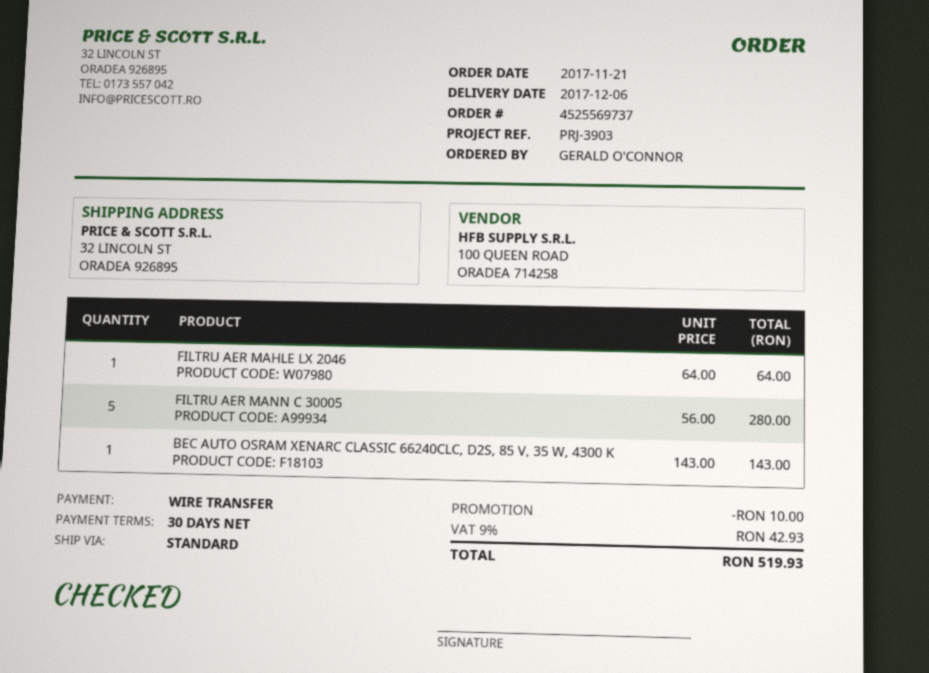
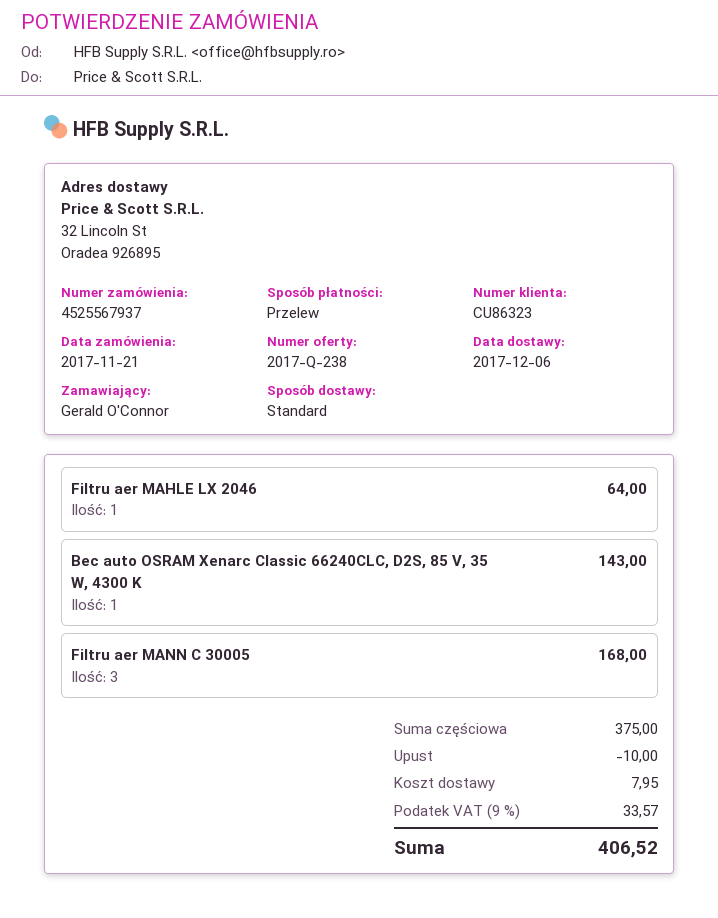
order number: 4525569737 -> 4525567937
FILTRU AER MANN C 30005: 5 for 280.00 -> 3 for 168.00
shipping: none -> 7.95
tax: 9% = 42.93 -> 9% = 33.57
total: 519.93 -> 406.52

